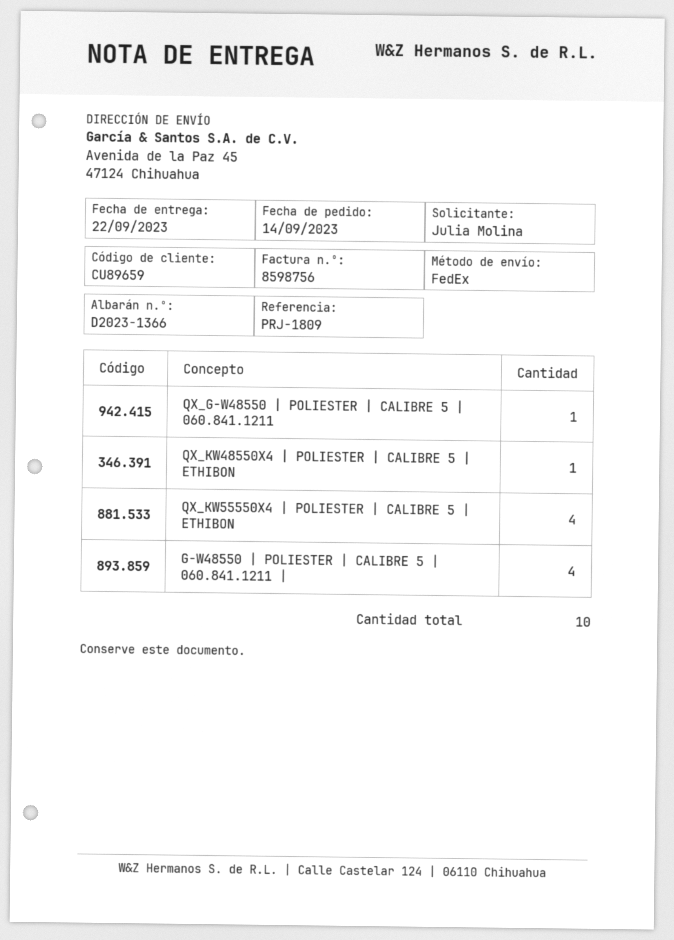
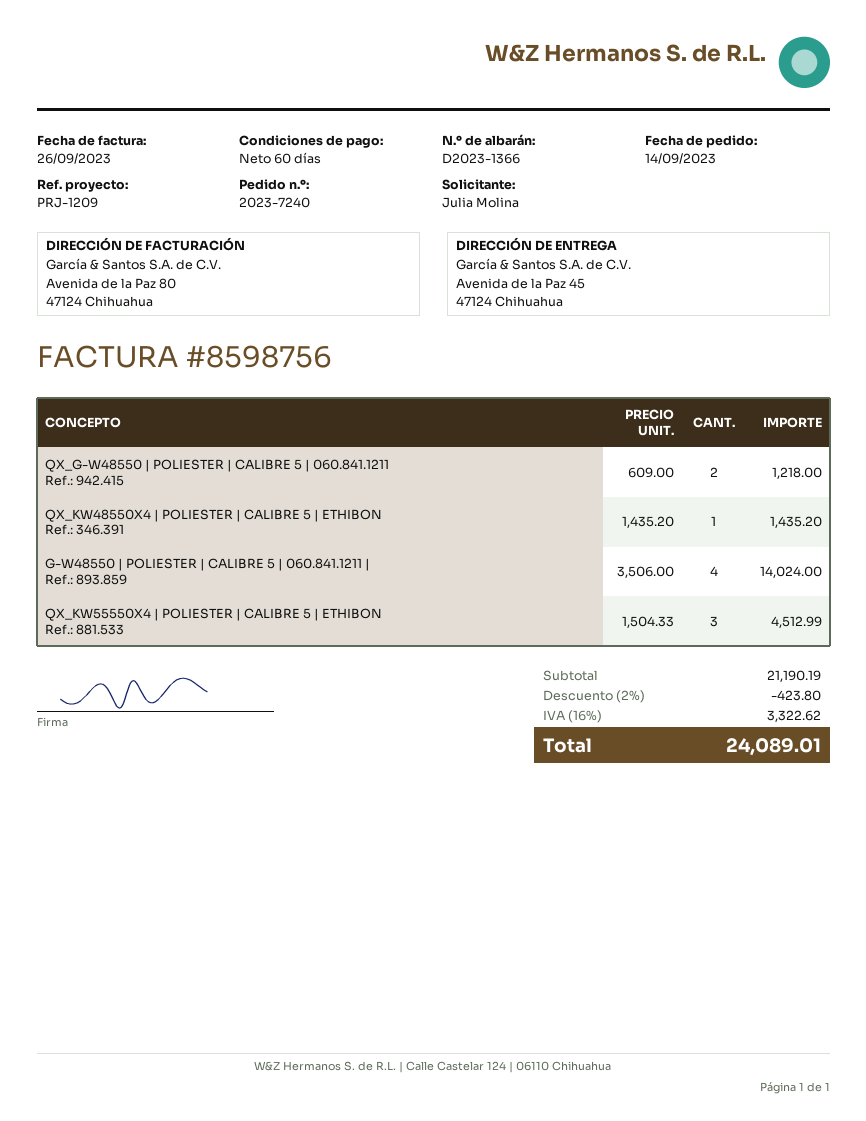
reference: PRJ-1809 -> PRJ-1209
QX_G-W48550 | POLIESTER | CALIBRE 5 | 060.841.1211: 1 -> 2
QX_KW55550X4 | POLIESTER | CALIBRE 5 | ETHIBON: 4 -> 3

